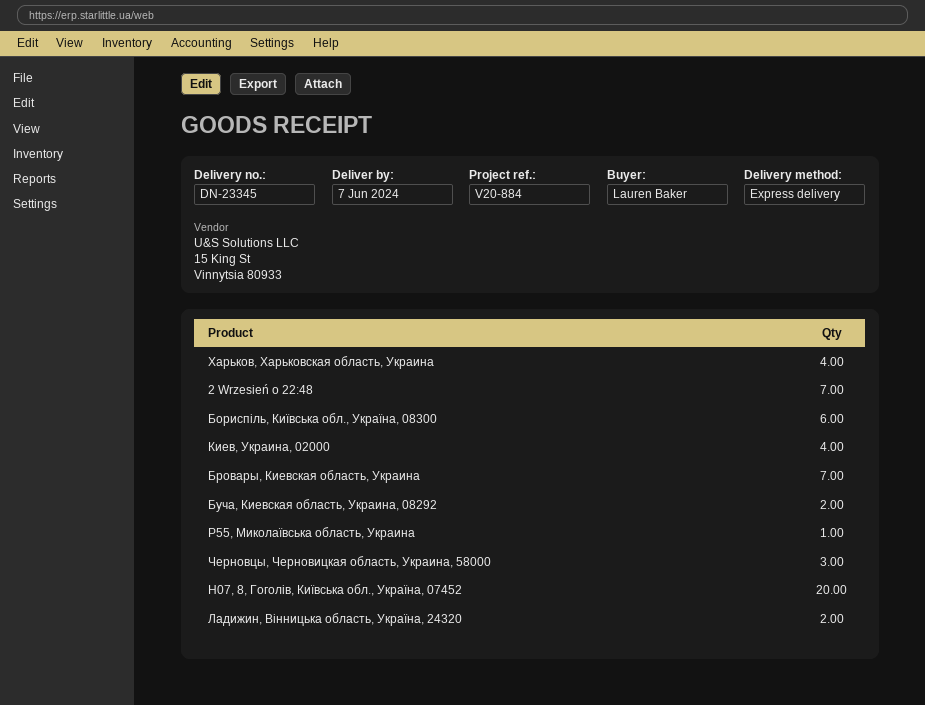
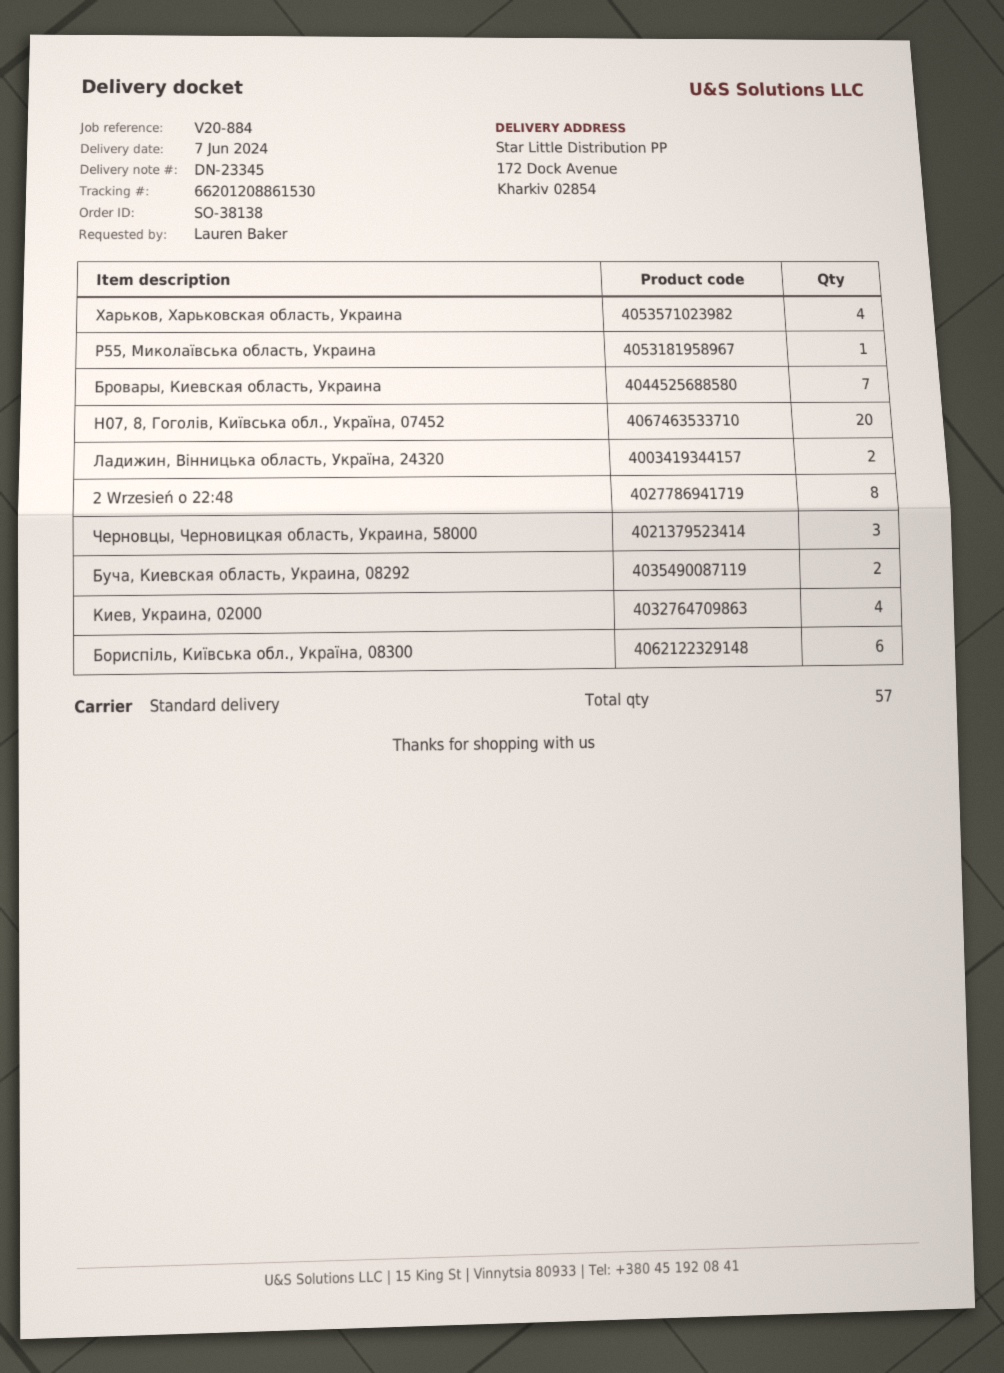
shipping method: express -> standard
2 Wrzesień o 22:48: 7 -> 8

